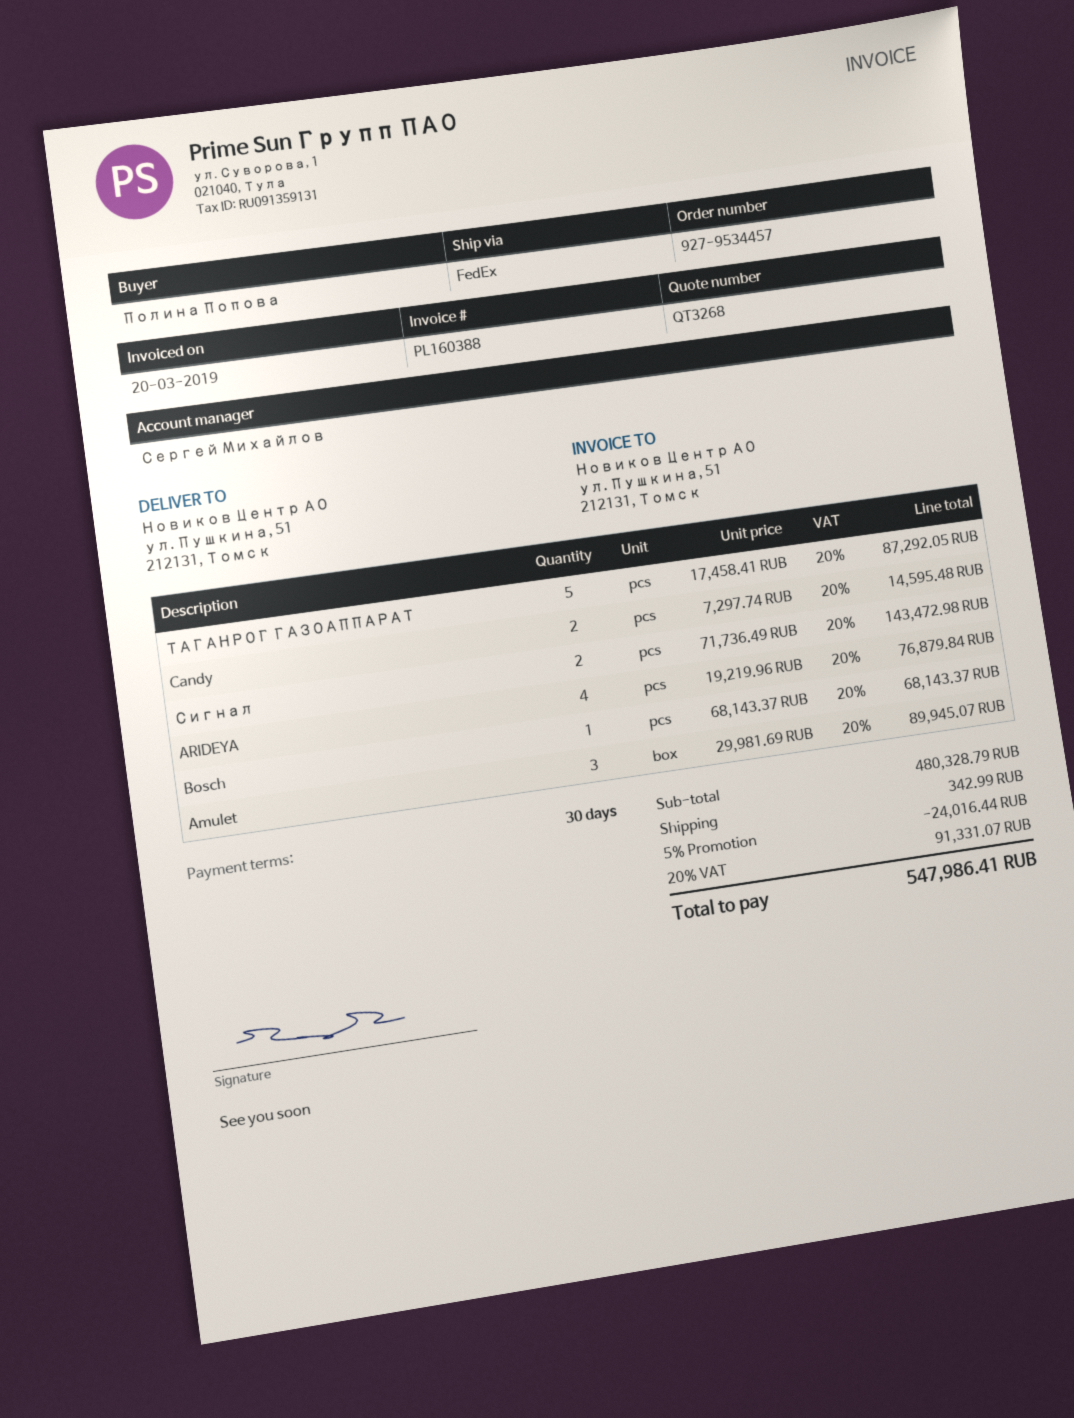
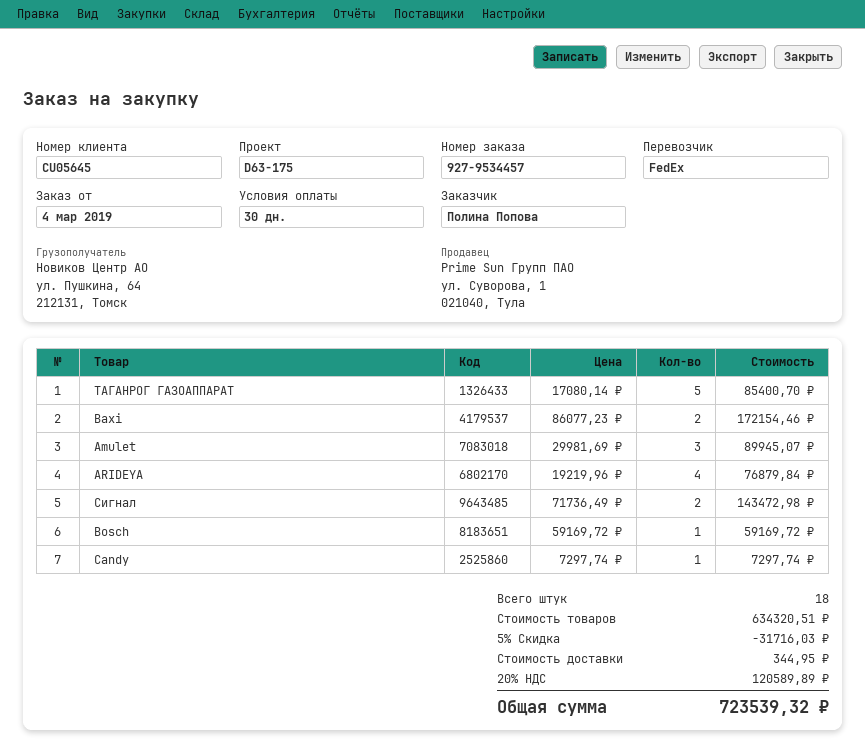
ship to: ул. Пушкина, 51, 212131, Томск -> ул. Пушкина, 64, 212131, Томск
ТАГАНРОГ ГАЗОАППАРАТ: 5 x 17458.41 = 87292.05 -> 5 x 17080.14 = 85400.70
Candy: 2 x 7297.74 = 14595.48 -> 1 x 7297.74 = 7297.74
Bosch: 1 x 68143.37 = 68143.37 -> 1 x 59169.72 = 59169.72
Baxi: none -> 2 x 86077.23 = 172154.46
subtotal: 480328.79 -> 634320.51
discount: 5% = 24016.44 -> 5% = 31716.03
shipping: 342.99 -> 344.95
tax: 20% = 91331.07 -> 20% = 120589.89
total: 547986.41 -> 723539.32

